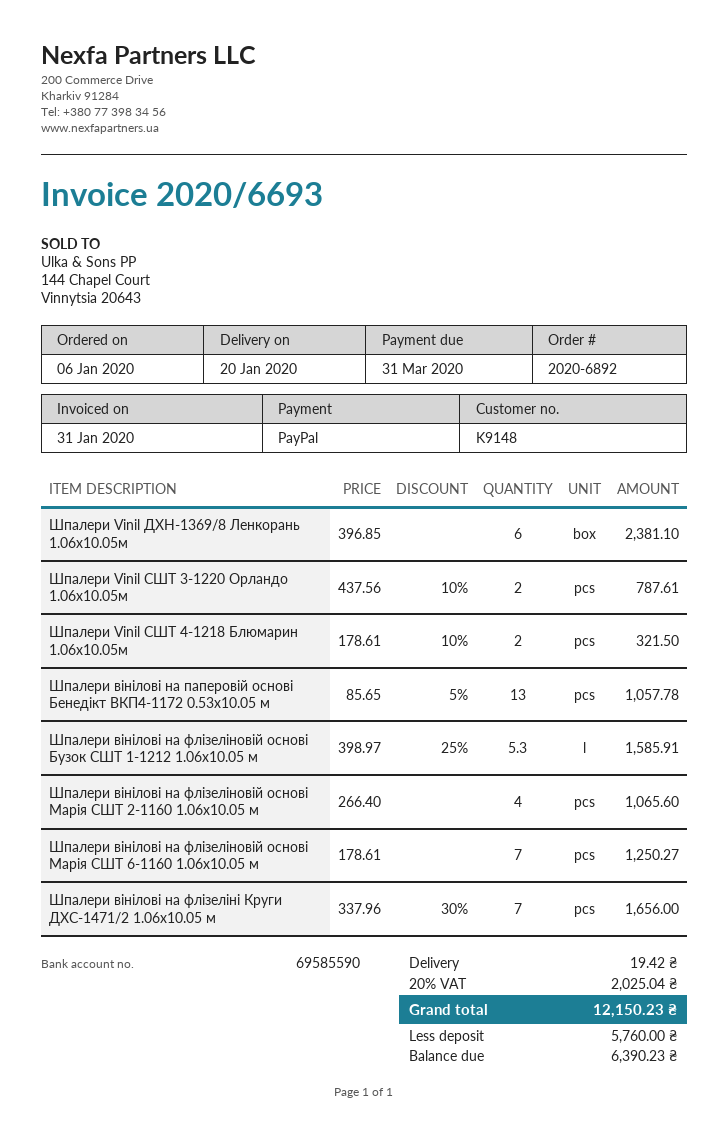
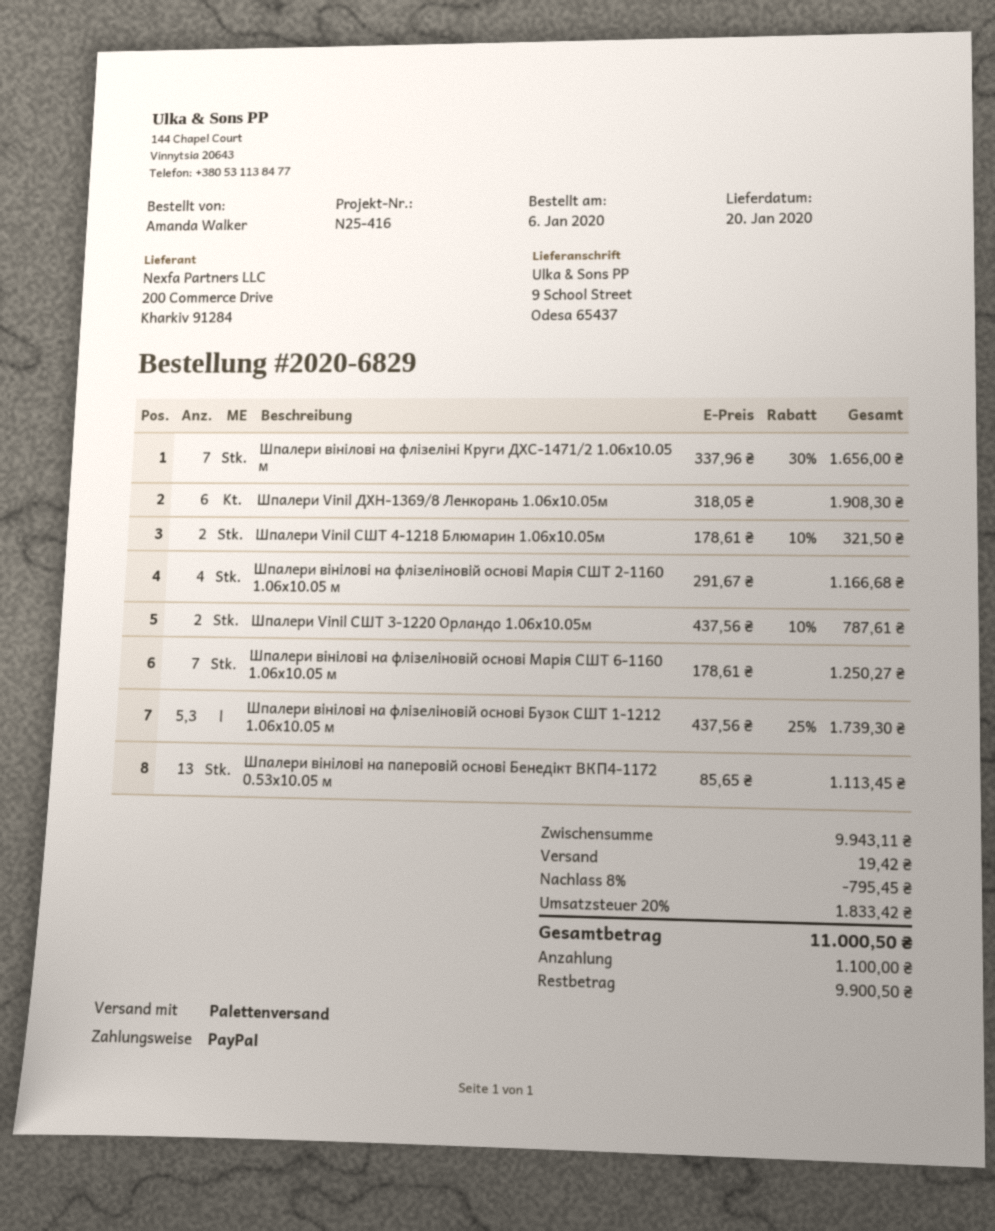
order number: 2020-6892 -> 2020-6829
Шпалери Vinil ДХН-1369/8 Ленкорань 1.06х10.05м: 6 x 396.85 = 2381.10 -> 6 x 318.05 = 1908.30
Шпалери вінілові на паперовій основі Бенедікт ВКП4-1172 0.53x10.05 м: 13 x 85.65 - 5% = 1057.78 -> 13 x 85.65 = 1113.45
Шпалери вінілові на флізеліновій основі Бузок СШТ 1-1212 1.06х10.05 м: 5.3 x 398.97 - 25% = 1585.91 -> 5.3 x 437.56 - 25% = 1739.30
Шпалери вінілові на флізеліновій основі Марія СШТ 2-1160 1.06х10.05 м: 4 x 266.40 = 1065.60 -> 4 x 291.67 = 1166.68
discount: none -> 8% = 795.45
tax: 20% = 2025.04 -> 20% = 1833.42
total: 12150.23 -> 11000.50
deposit: 5760.00 -> 1100.00
balance: 6390.23 -> 9900.50

